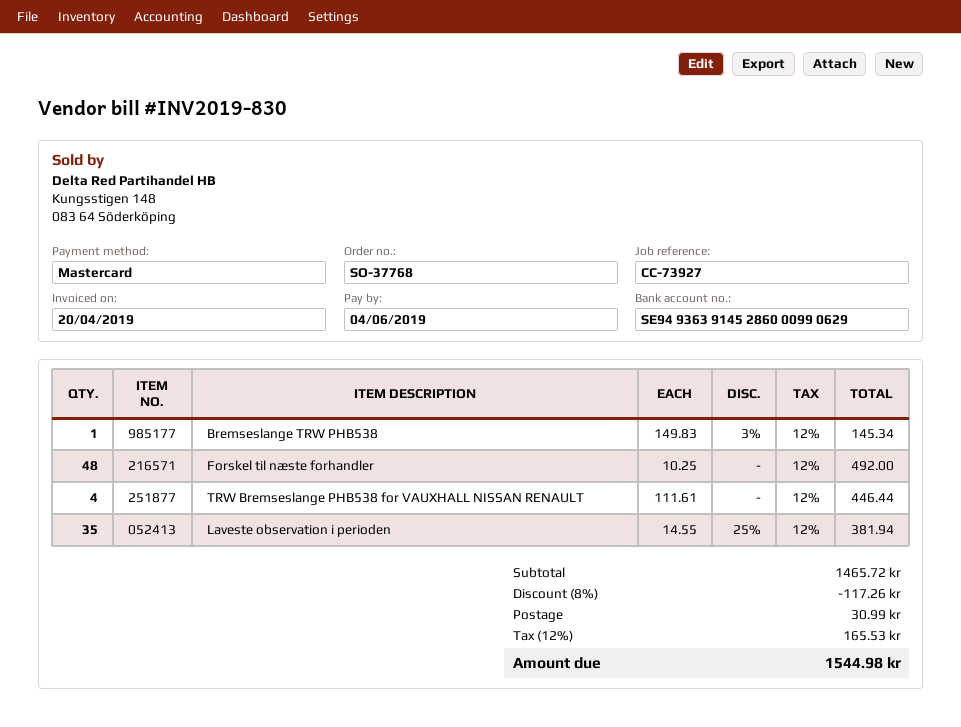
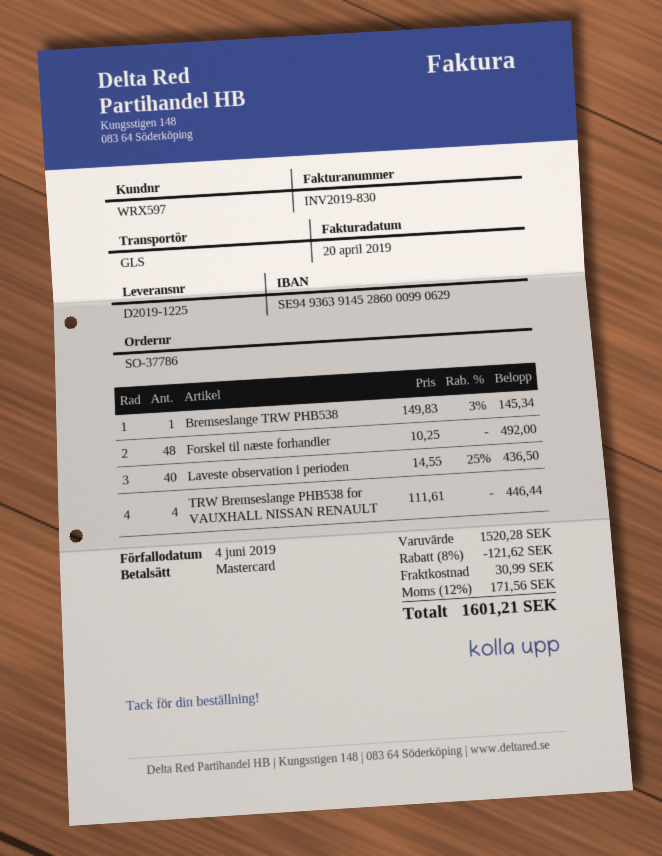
order number: SO-37768 -> SO-37786
Laveste observation i perioden: 35 x 14.55 - 25% = 381.94 -> 40 x 14.55 - 25% = 436.50
subtotal: 1465.72 -> 1520.28
discount: 8% = 117.26 -> 8% = 121.62
tax: 12% = 165.53 -> 12% = 171.56
total: 1544.98 -> 1601.21

